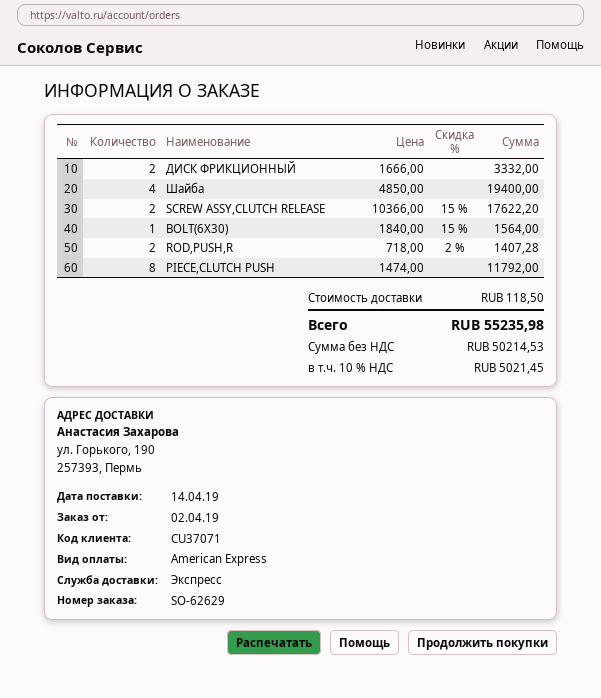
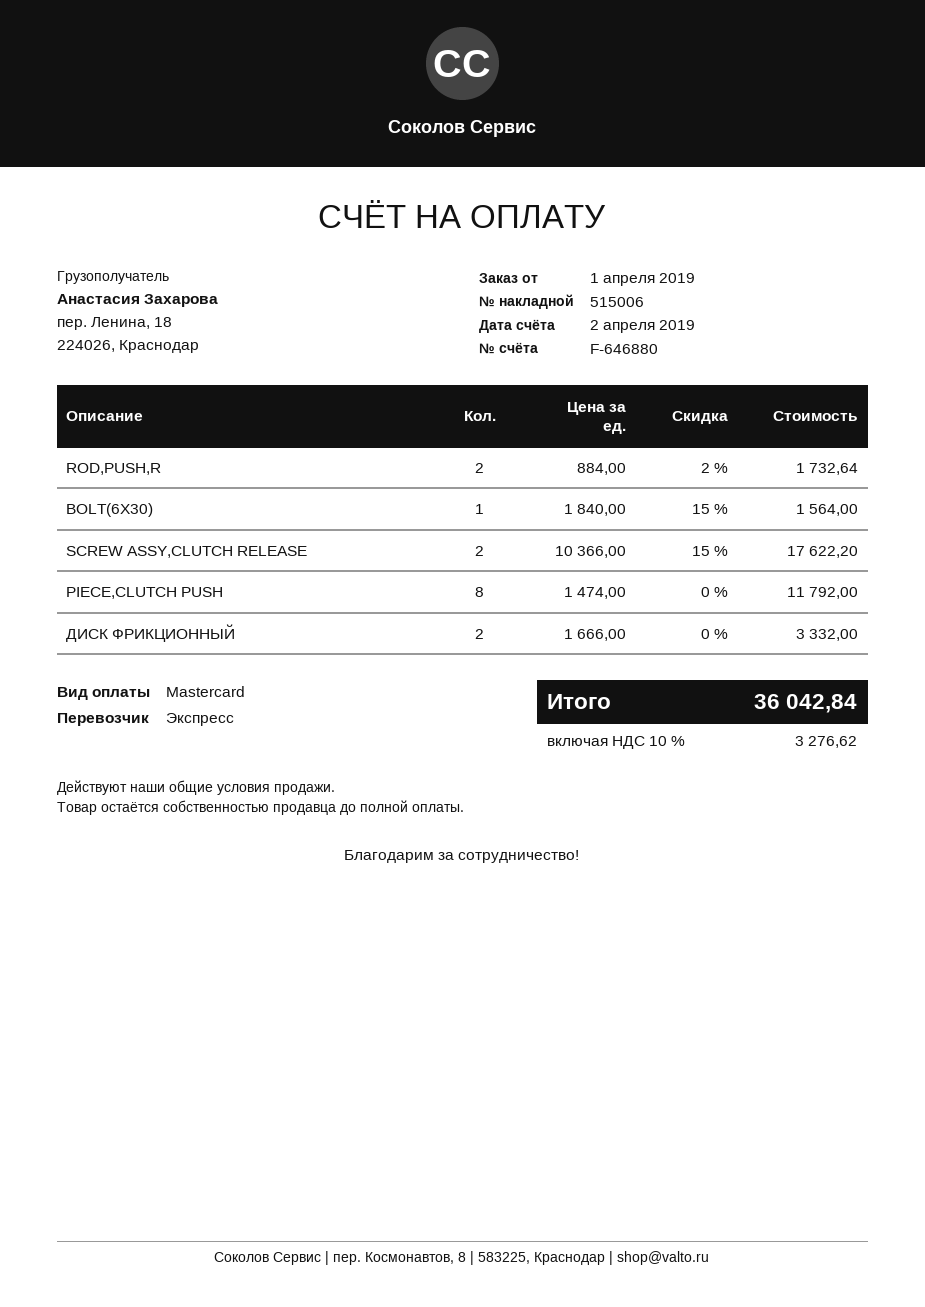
order date: 2019-04-02 -> 2019-04-01
payment method: American Express -> Mastercard
ship to: ул. Горького, 190, 257393, Пермь -> пер. Ленина, 18, 224026, Краснодар
Шайба: 4 x 4850.00 = 19400.00 -> none
ROD,PUSH,R: 2 x 718.00 - 2% = 1407.28 -> 2 x 884.00 - 2% = 1732.64
shipping: 118.50 -> none
tax: 10% = 5021.45 -> 10% = 3276.62
total: 55235.98 -> 36042.84

